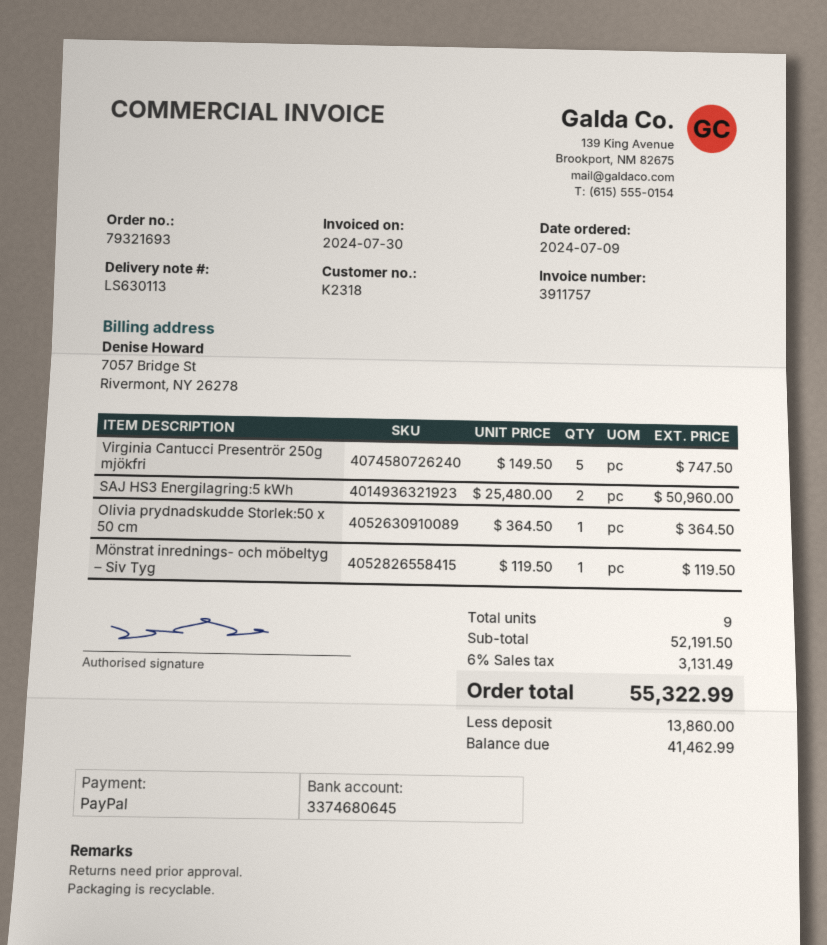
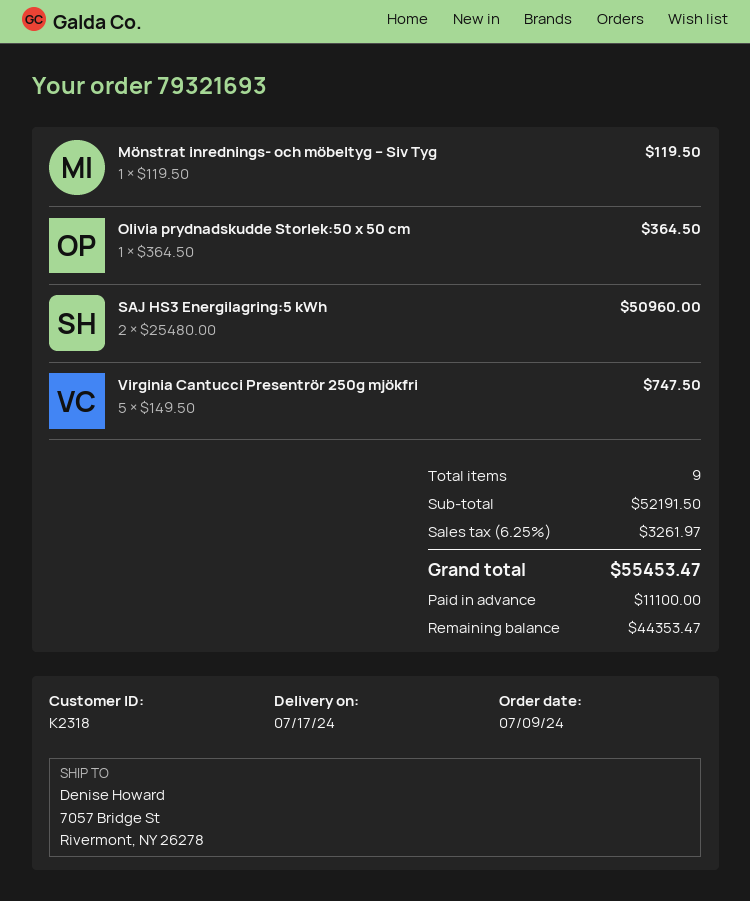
tax: 6% = 3131.49 -> 6.25% = 3261.97
total: 55322.99 -> 55453.47
deposit: 13860.00 -> 11100.00
balance: 41462.99 -> 44353.47

